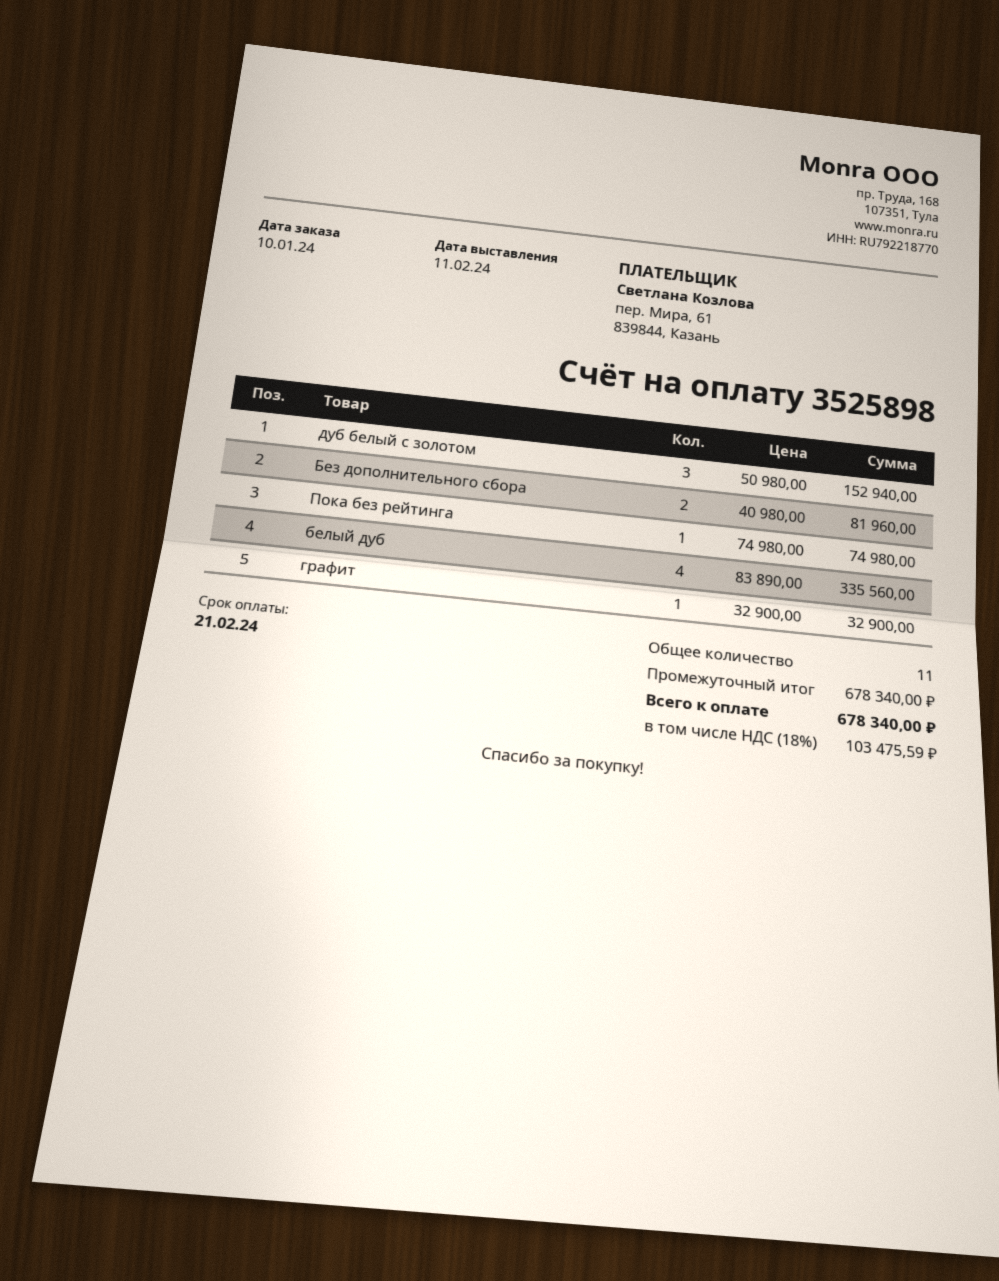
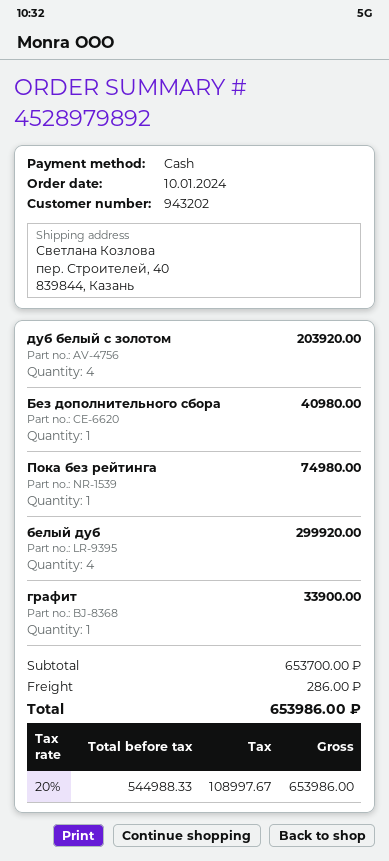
дуб белый с золотом: 3 for 152940.00 -> 4 for 203920.00
Без дополнительного сбора: 2 for 81960.00 -> 1 for 40980.00
белый дуб: 4 for 335560.00 -> 4 for 299920.00
графит: 1 for 32900.00 -> 1 for 33900.00
subtotal: 678340.00 -> 653700.00
shipping: none -> 286.00
tax: 18% = 103475.59 -> 20% = 108997.67
total: 678340.00 -> 653986.00

